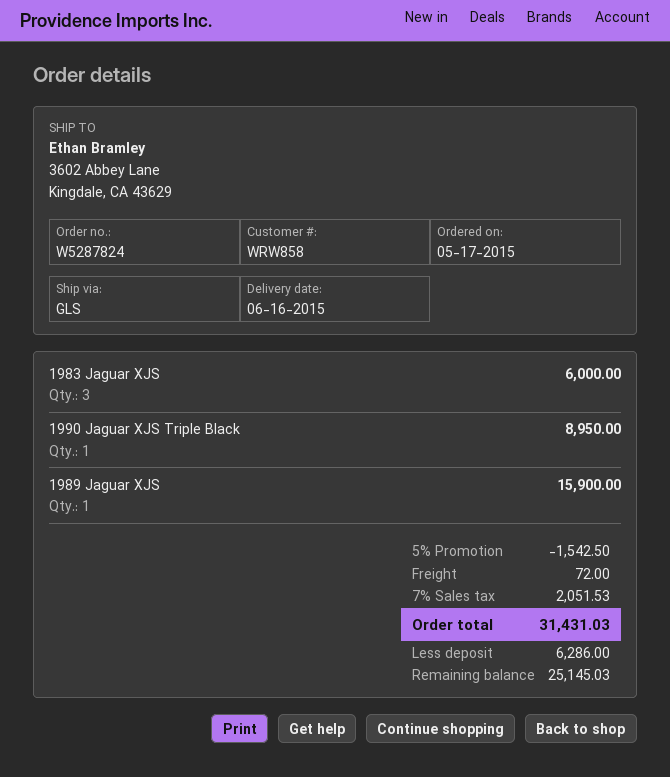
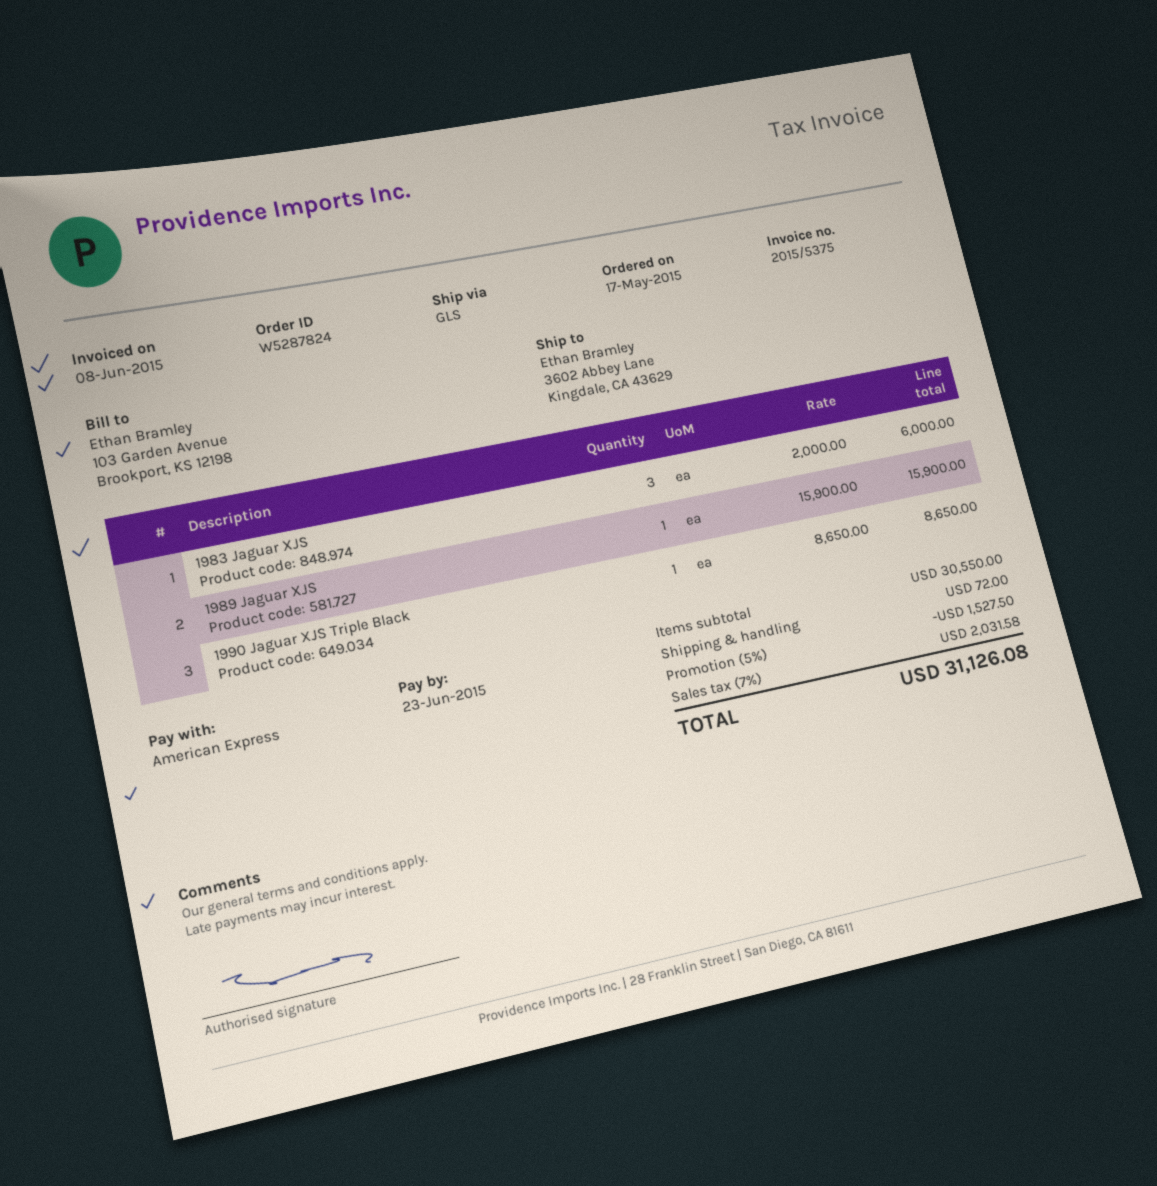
1990 Jaguar XJS Triple Black: 1 for 8950.00 -> 1 for 8650.00
discount: 5% = 1542.50 -> 5% = 1527.50
tax: 7% = 2051.53 -> 7% = 2031.58
total: 31431.03 -> 31126.08

